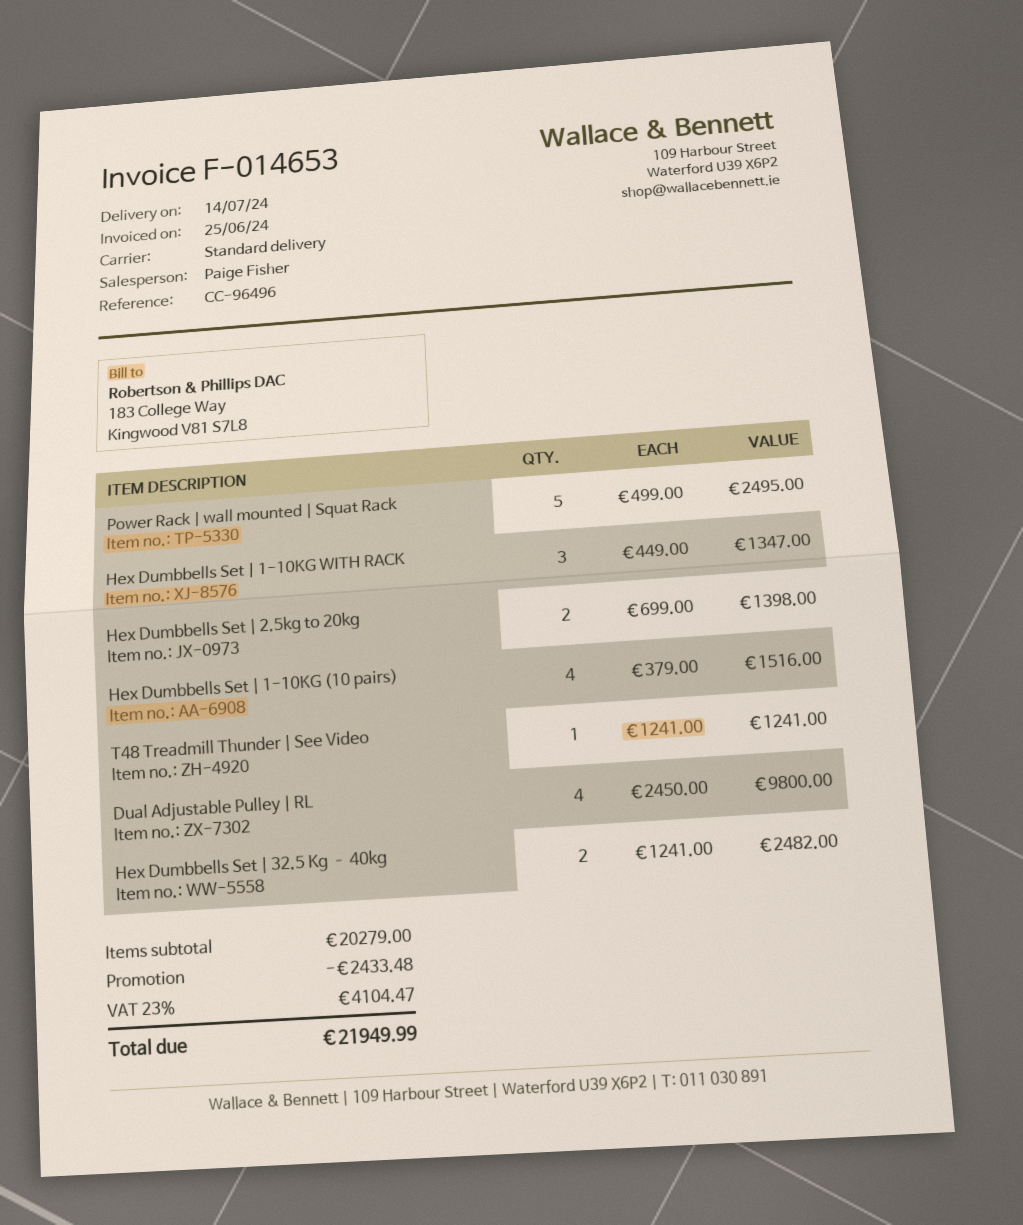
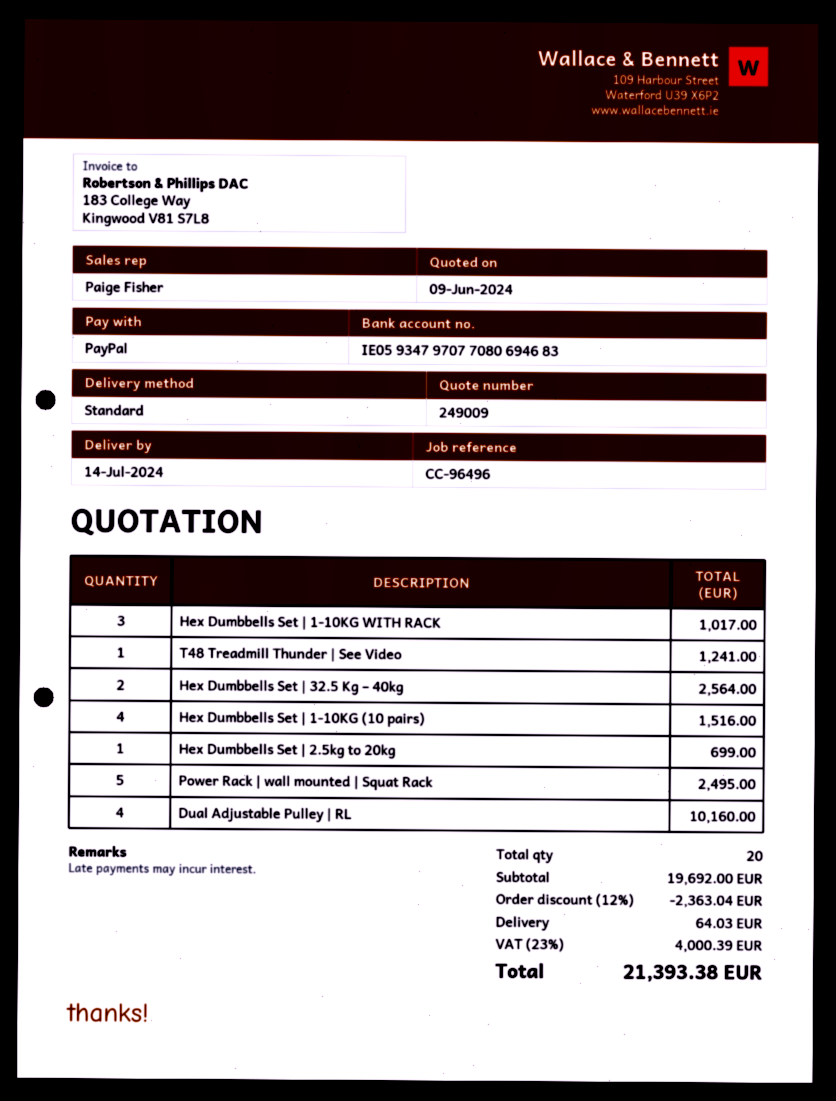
Hex Dumbbells Set | 1-10KG WITH RACK: 3 for 1347.00 -> 3 for 1017.00
Hex Dumbbells Set | 2.5kg to 20kg: 2 for 1398.00 -> 1 for 699.00
Dual Adjustable Pulley | RL: 4 for 9800.00 -> 4 for 10160.00
Hex Dumbbells Set | 32.5 Kg – 40kg: 2 for 2482.00 -> 2 for 2564.00
subtotal: 20279.00 -> 19692.00
discount: 2433.48 -> 2363.04
shipping: none -> 64.03
tax: 23% = 4104.47 -> 23% = 4000.39
total: 21949.99 -> 21393.38

